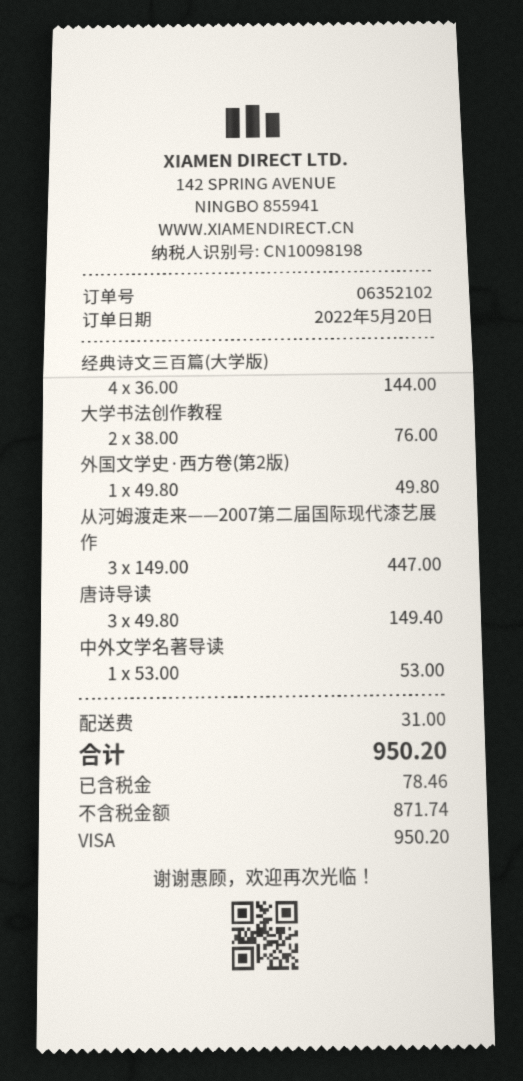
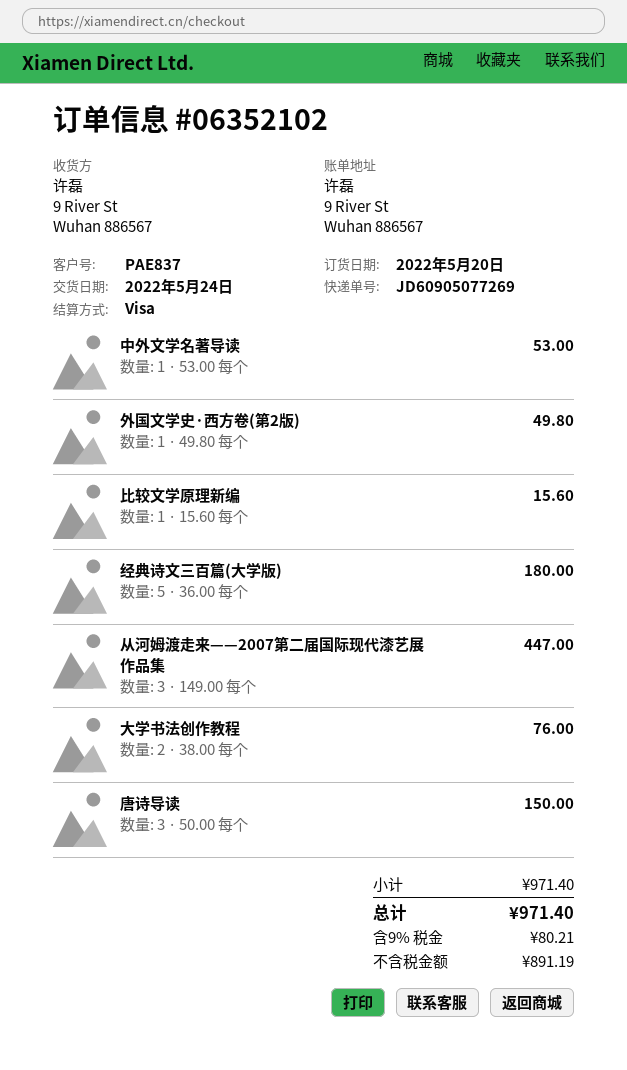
经典诗文三百篇(大学版): 4 x 36.00 = 144.00 -> 5 x 36.00 = 180.00
唐诗导读: 3 x 49.80 = 149.40 -> 3 x 50.00 = 150.00
比较文学原理新编: none -> 1 x 15.60 = 15.60
shipping: 31.00 -> none
net: 871.74 -> 891.19
tax: 78.46 -> 80.21
total: 950.20 -> 971.40

